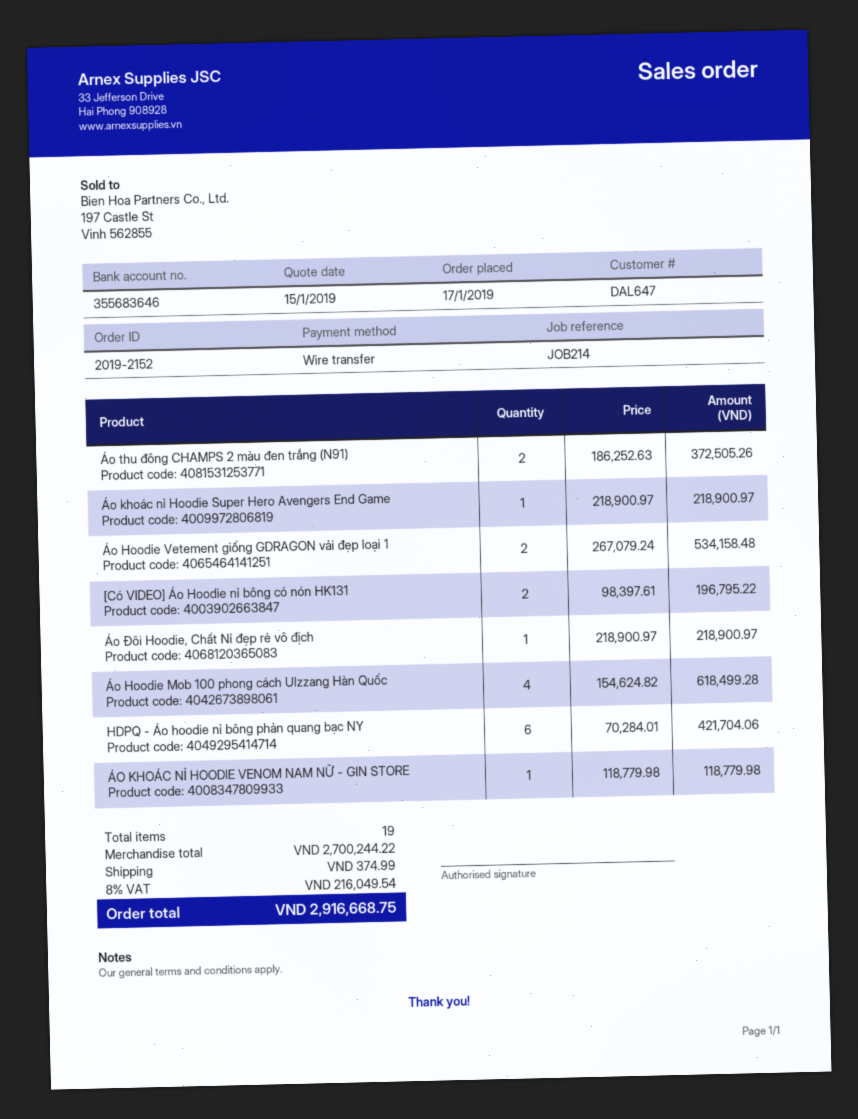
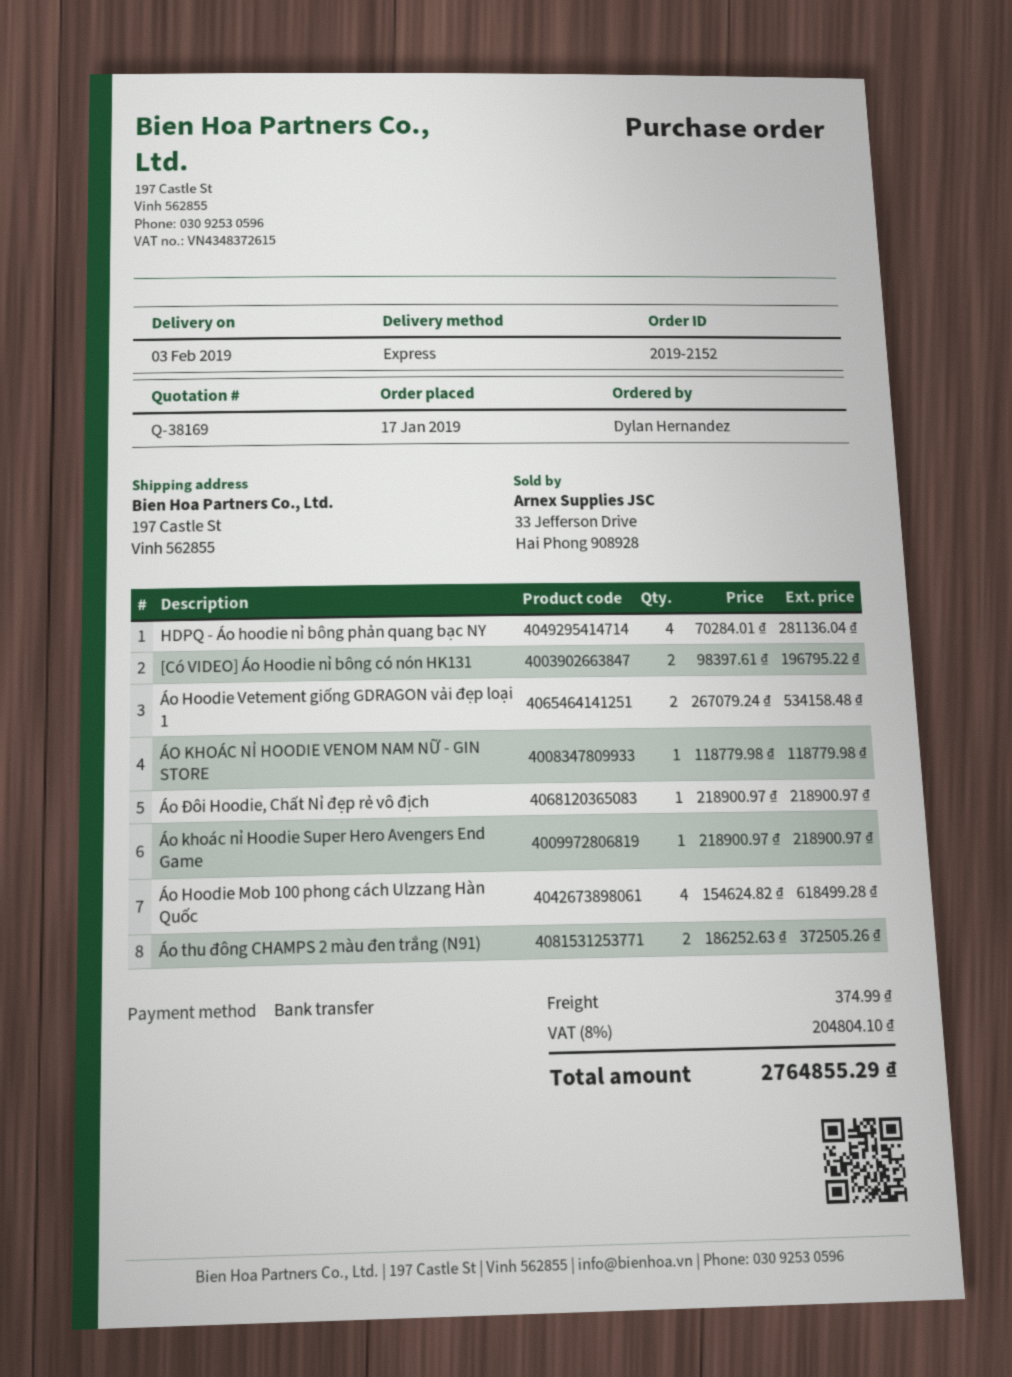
HDPQ - Áo hoodie nỉ bông phản quang bạc NY: 6 x 70284.01 = 421704.06 -> 4 x 70284.01 = 281136.04
tax: 8% = 216049.54 -> 8% = 204804.10
total: 2916668.75 -> 2764855.29

